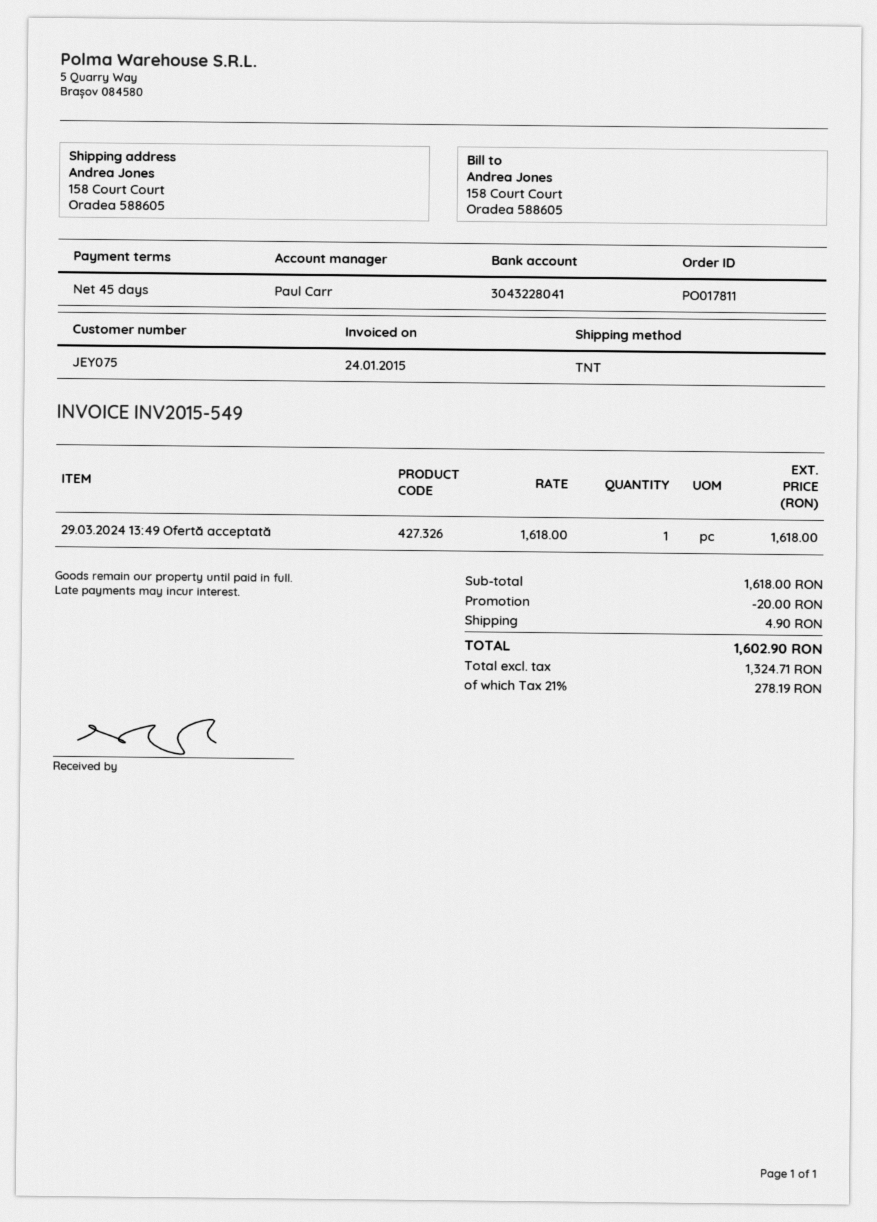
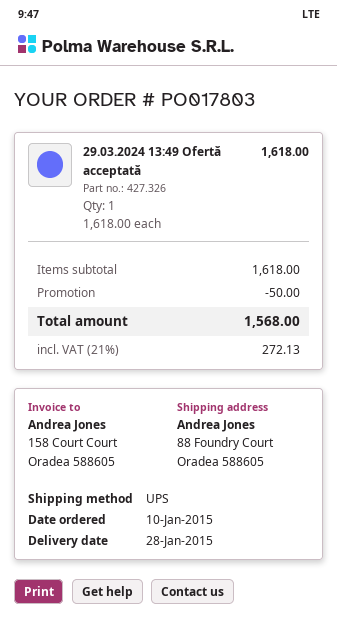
order number: PO017811 -> PO017803
shipping method: TNT -> UPS
ship to: 158 Court Court, Oradea 588605 -> 88 Foundry Court, Oradea 588605
discount: 20.00 -> 50.00
shipping: 4.90 -> none
tax: 21% = 278.19 -> 21% = 272.13
total: 1602.90 -> 1568.00

